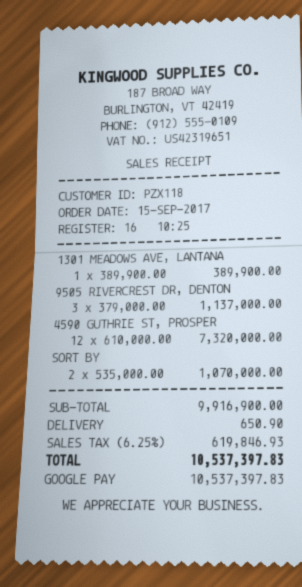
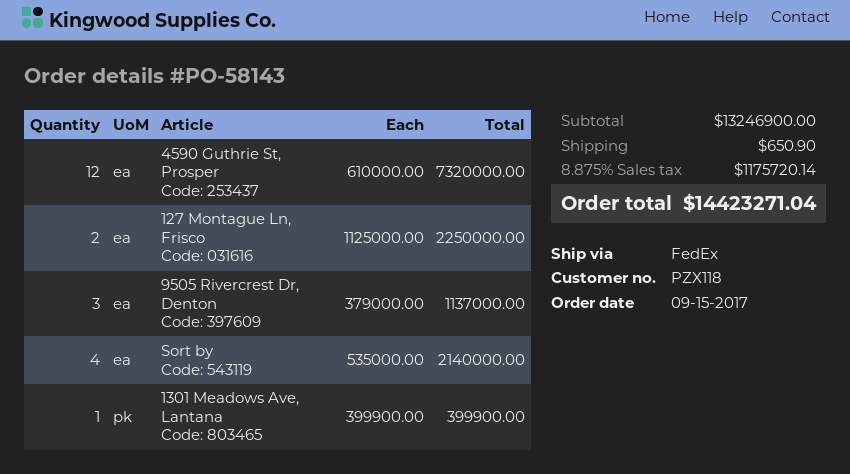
1301 MEADOWS AVE, LANTANA: 1 x 389900.00 = 389900.00 -> 1 x 399900.00 = 399900.00
SORT BY: 2 x 535000.00 = 1070000.00 -> 4 x 535000.00 = 2140000.00
127 Montague Ln, Frisco: none -> 2 x 1125000.00 = 2250000.00
subtotal: 9916900.00 -> 13246900.00
tax: 6.25% = 619846.93 -> 8.875% = 1175720.14
total: 10537397.83 -> 14423271.04

